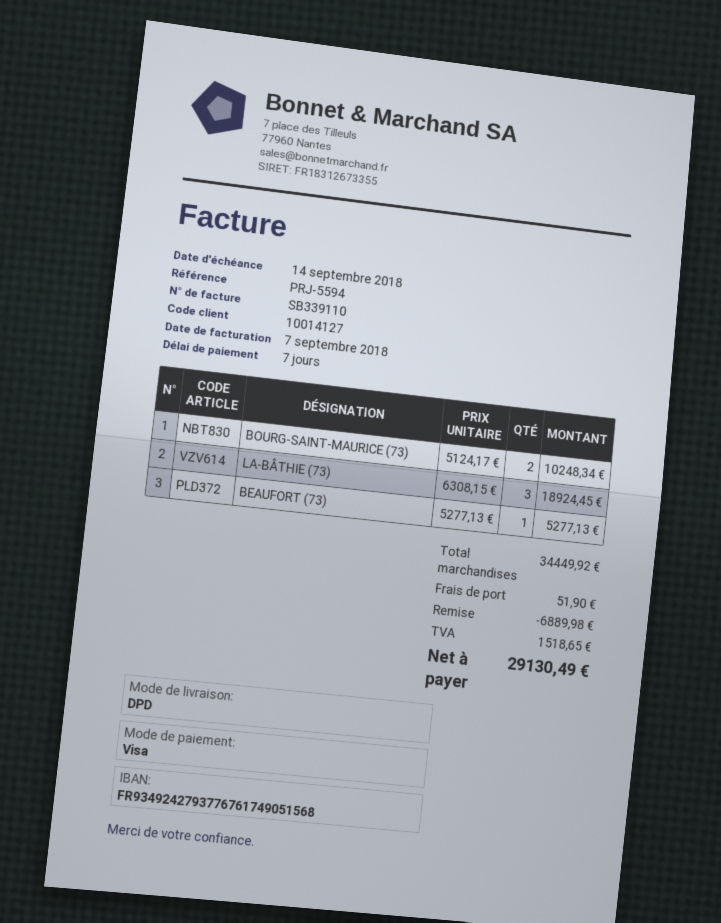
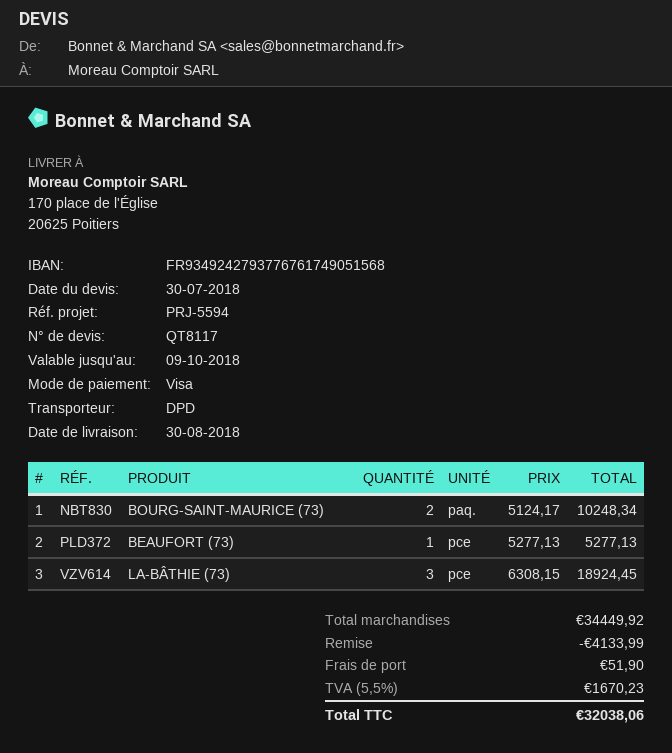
discount: 6889.98 -> 4133.99
tax: 1518.65 -> 1670.23
total: 29130.49 -> 32038.06

